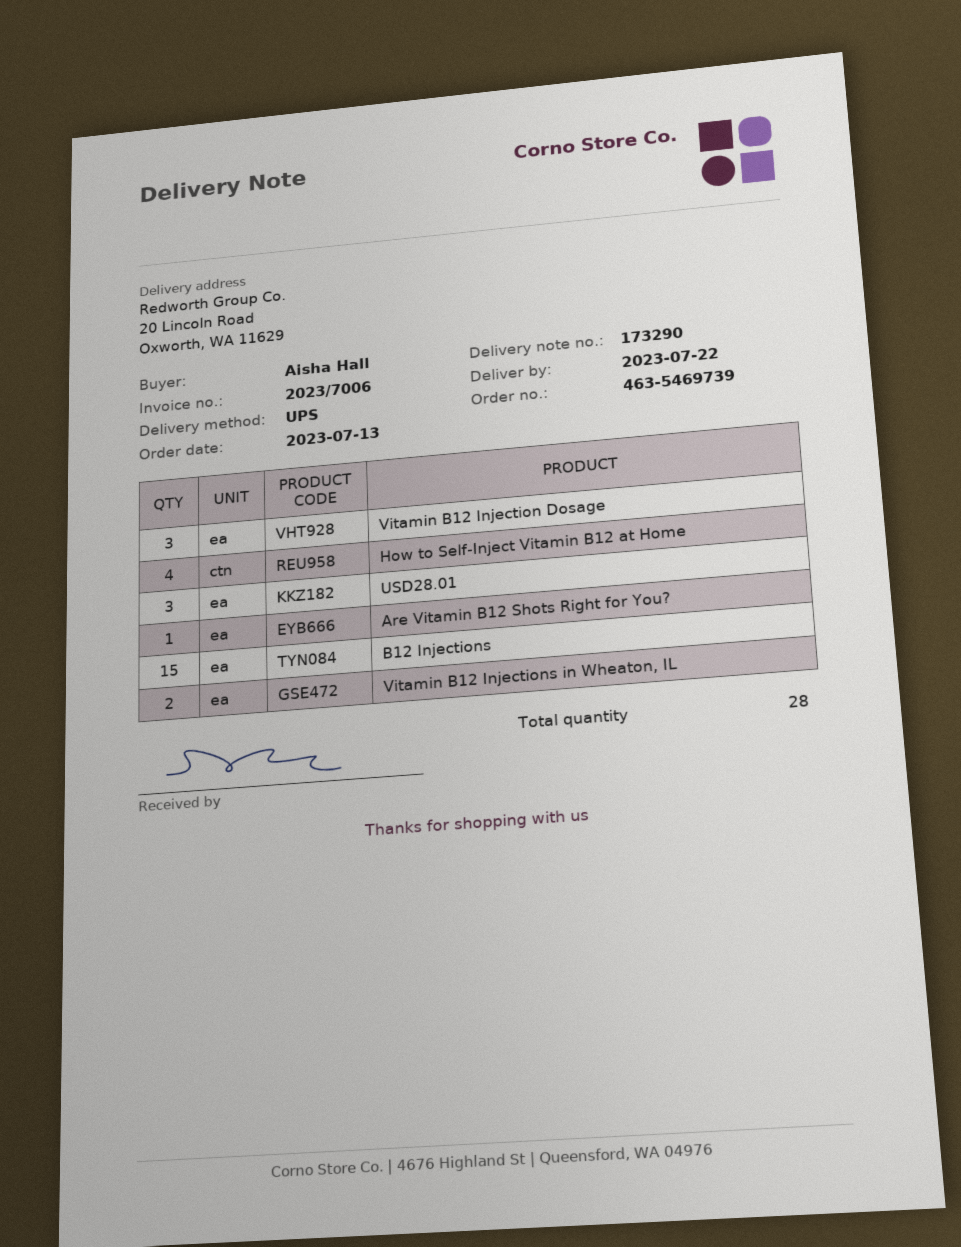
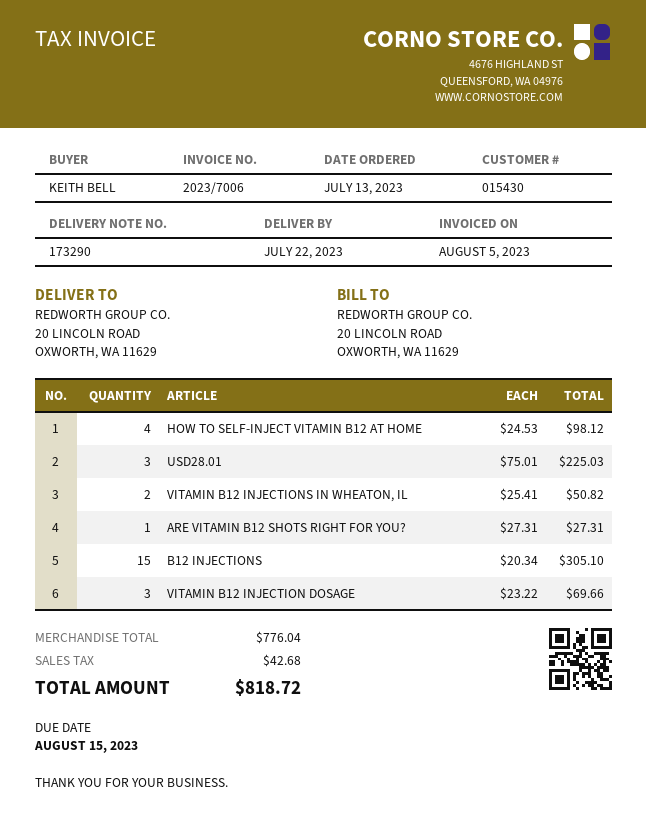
ordered by: Aisha Hall -> KEITH BELL

